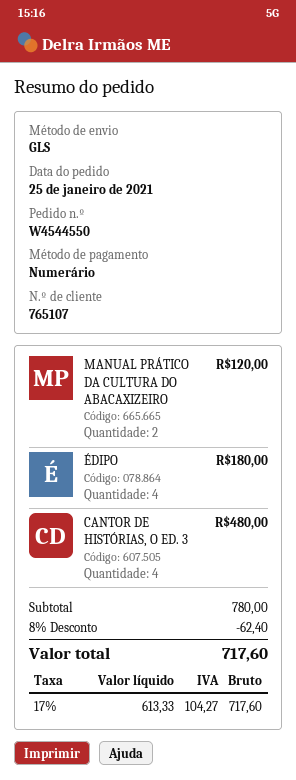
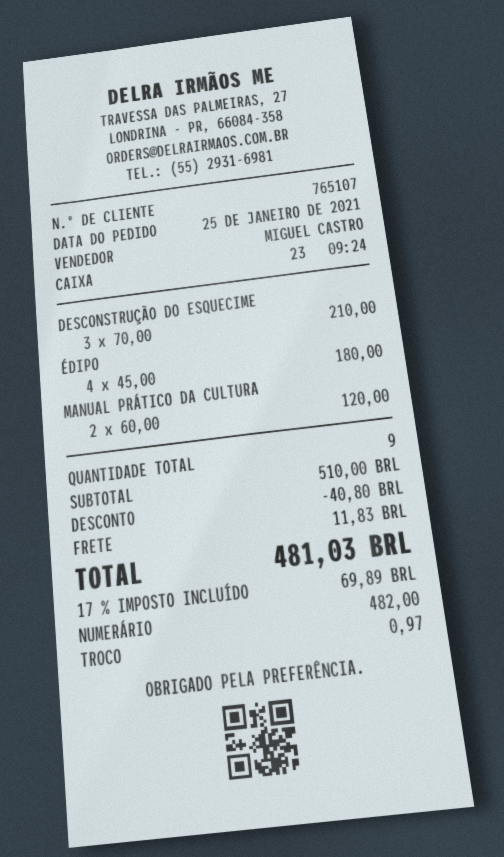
CANTOR DE HISTÓRIAS, O ED. 3: 4 for 480.00 -> none
DESCONSTRUÇÃO DO ESQUECIME: none -> 3 for 210.00
subtotal: 780.00 -> 510.00
discount: 62.40 -> 40.80
shipping: none -> 11.83
tax: 17% = 104.27 -> 17% = 69.89
total: 717.60 -> 481.03

